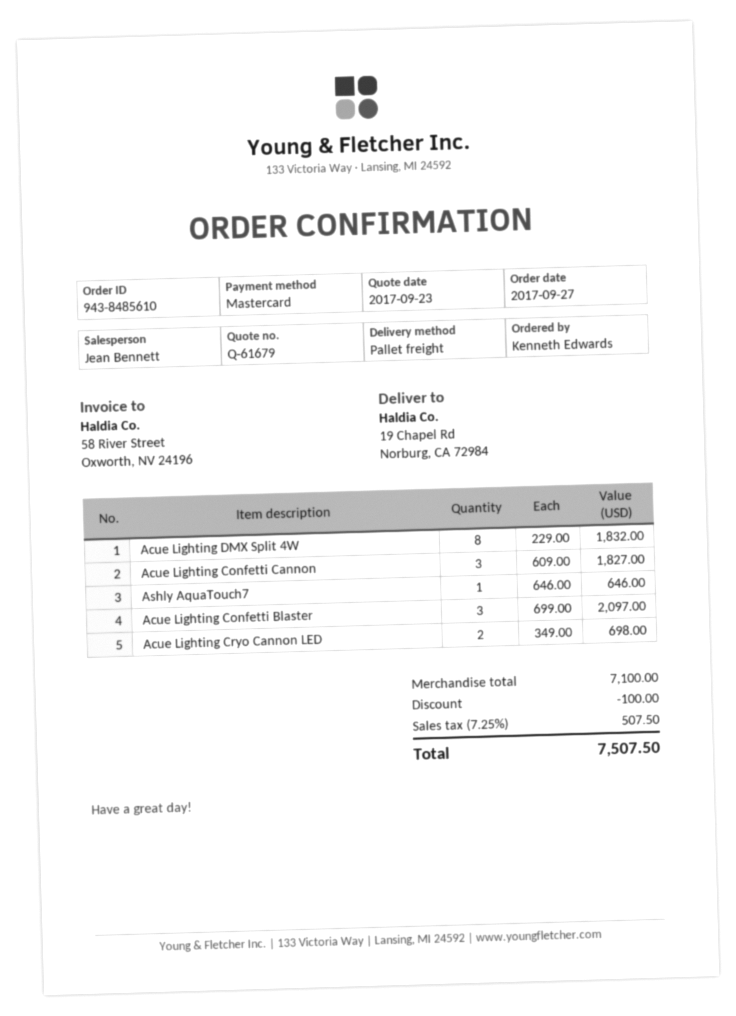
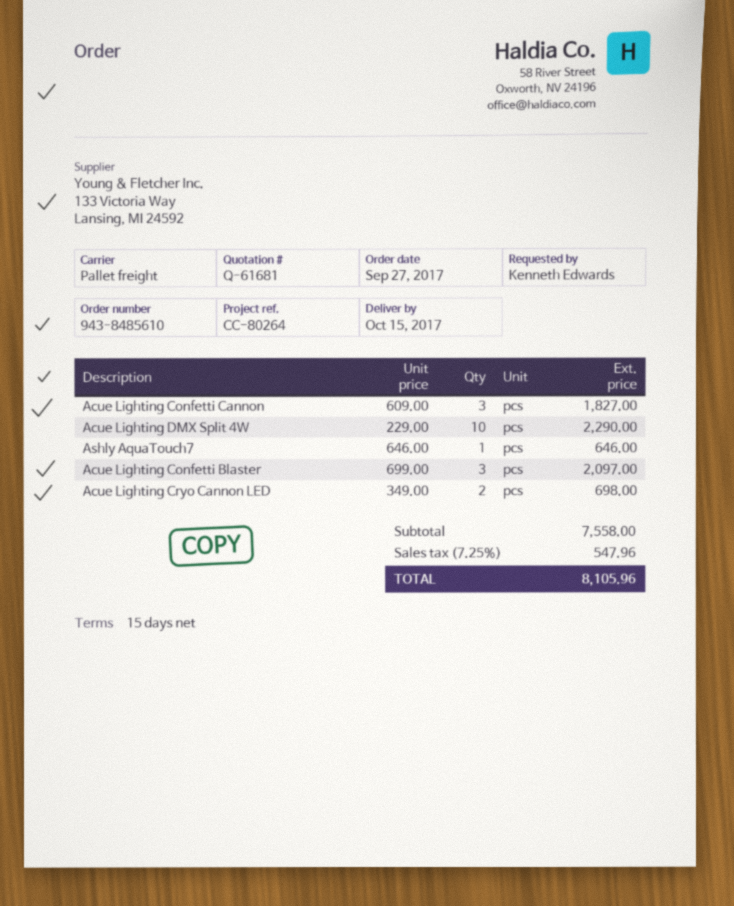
quote number: Q-61679 -> Q-61681
Acue Lighting DMX Split 4W: 8 x 229.00 = 1832.00 -> 10 x 229.00 = 2290.00
subtotal: 7100.00 -> 7558.00
discount: 100.00 -> none
tax: 7.25% = 507.50 -> 7.25% = 547.96
total: 7507.50 -> 8105.96

